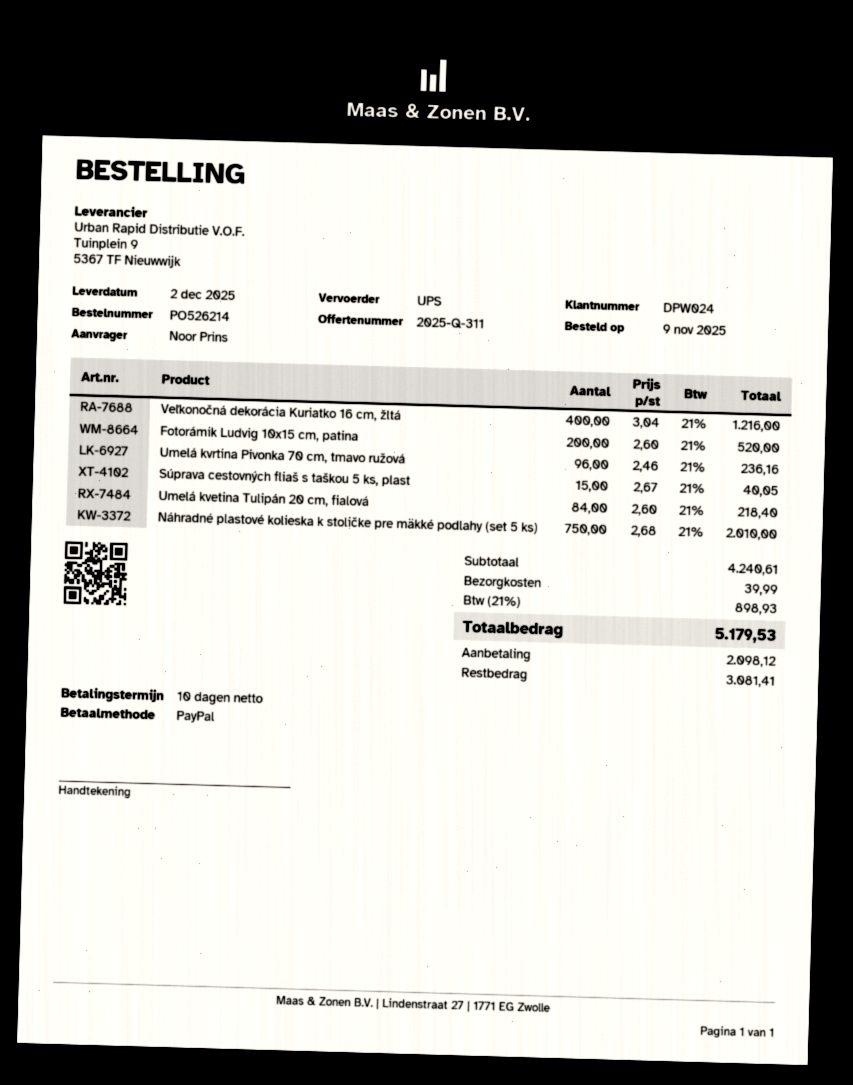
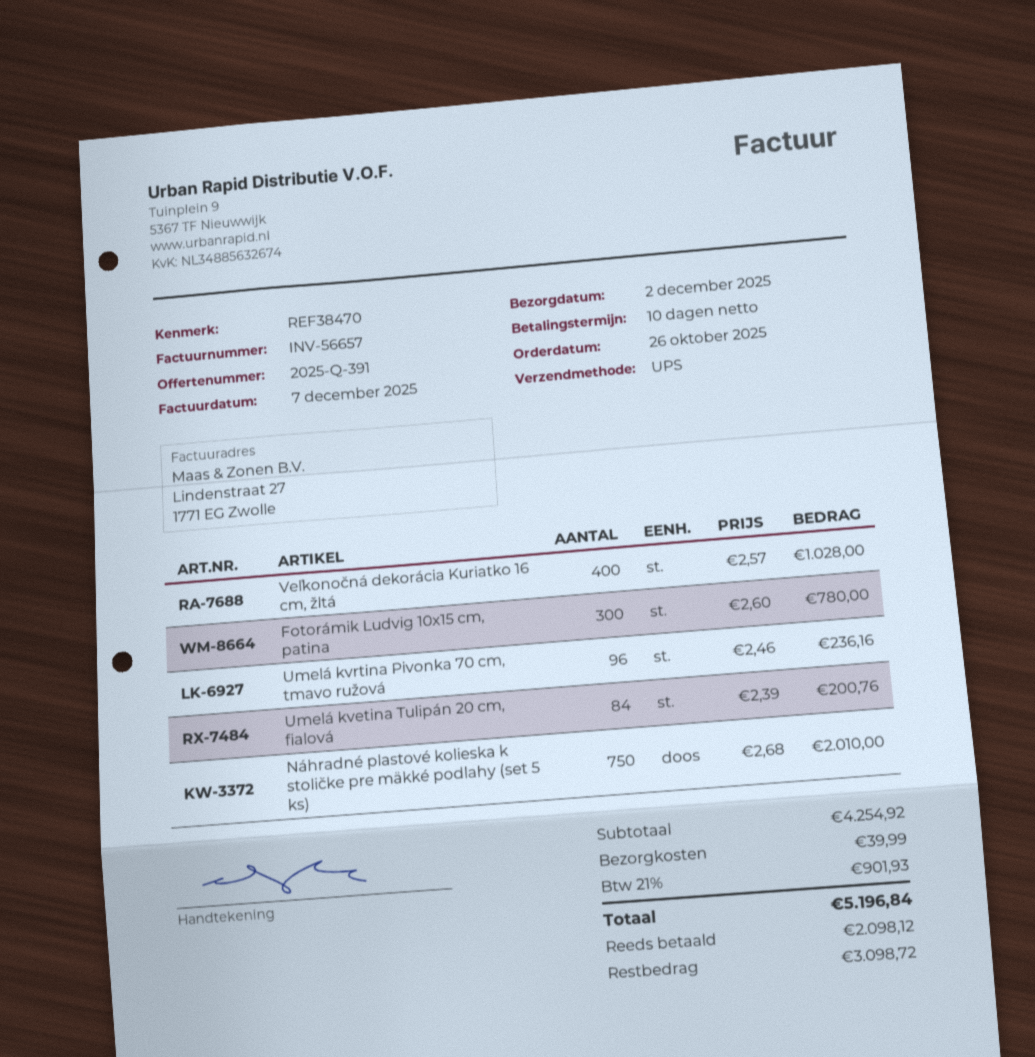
quote number: 2025-Q-311 -> 2025-Q-391
order date: 2025-11-09 -> 2025-10-26
Veľkonočná dekorácia Kuriatko 16 cm, žltá: 400 x 3.04 = 1216.00 -> 400 x 2.57 = 1028.00
Fotorámik Ludvig 10x15 cm, patina: 200 x 2.60 = 520.00 -> 300 x 2.60 = 780.00
Súprava cestovných fliaš s taškou 5 ks, plast: 15 x 2.67 = 40.05 -> none
Umelá kvetina Tulipán 20 cm, fialová: 84 x 2.60 = 218.40 -> 84 x 2.39 = 200.76
subtotal: 4240.61 -> 4254.92
tax: 21% = 898.93 -> 21% = 901.93
total: 5179.53 -> 5196.84
balance: 3081.41 -> 3098.72

